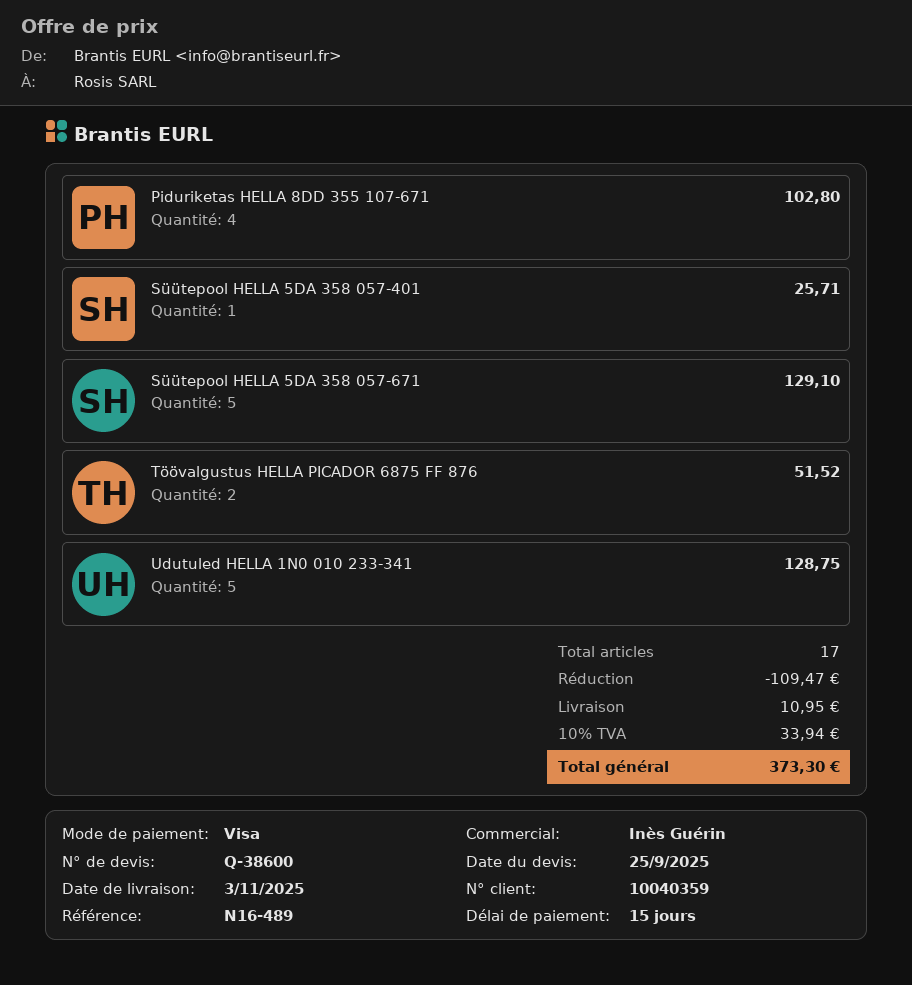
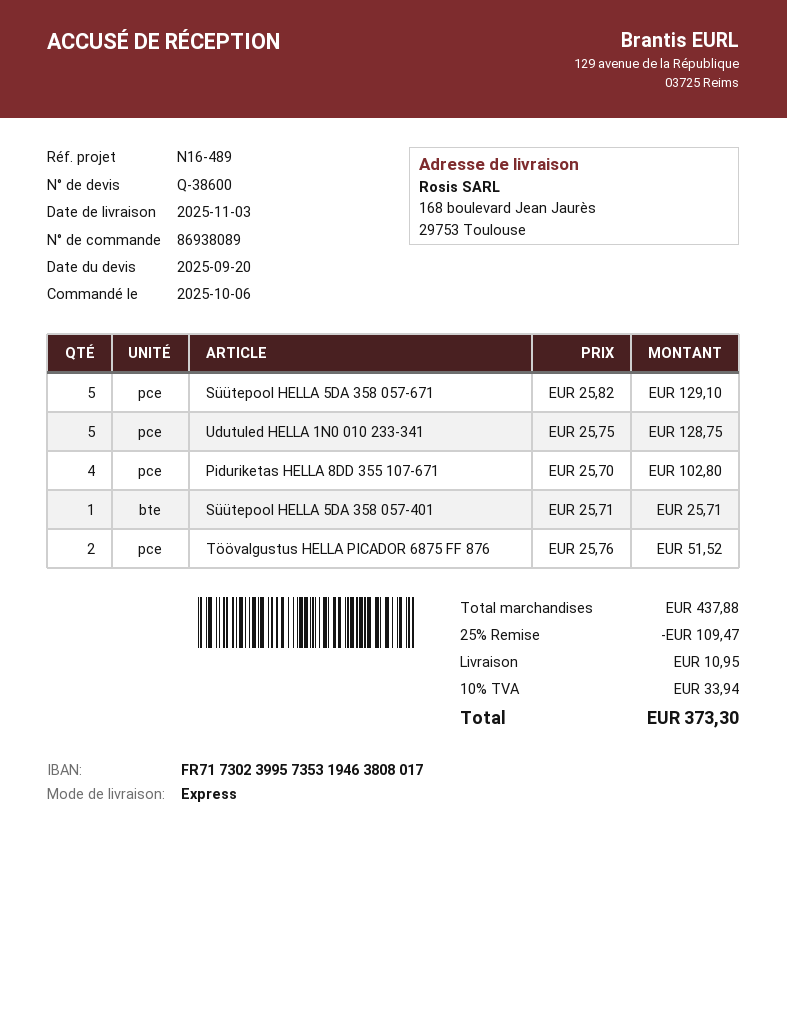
quote date: 2025-09-25 -> 2025-09-20

